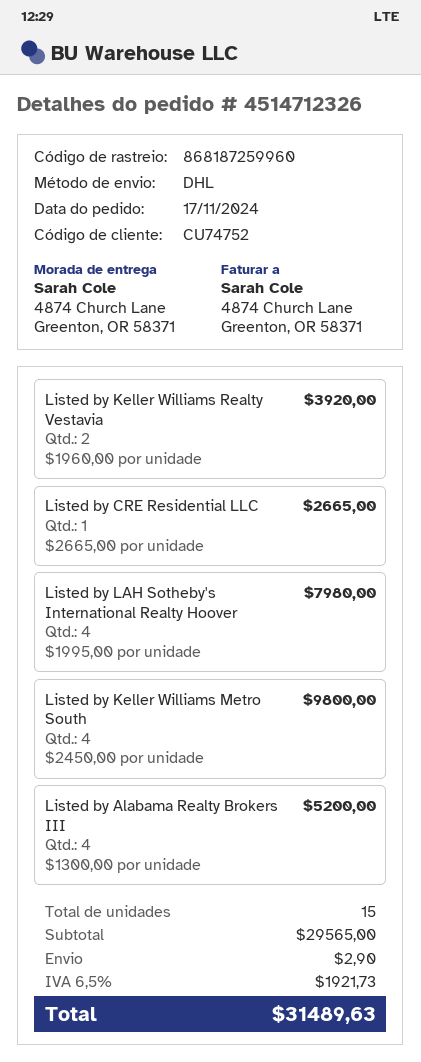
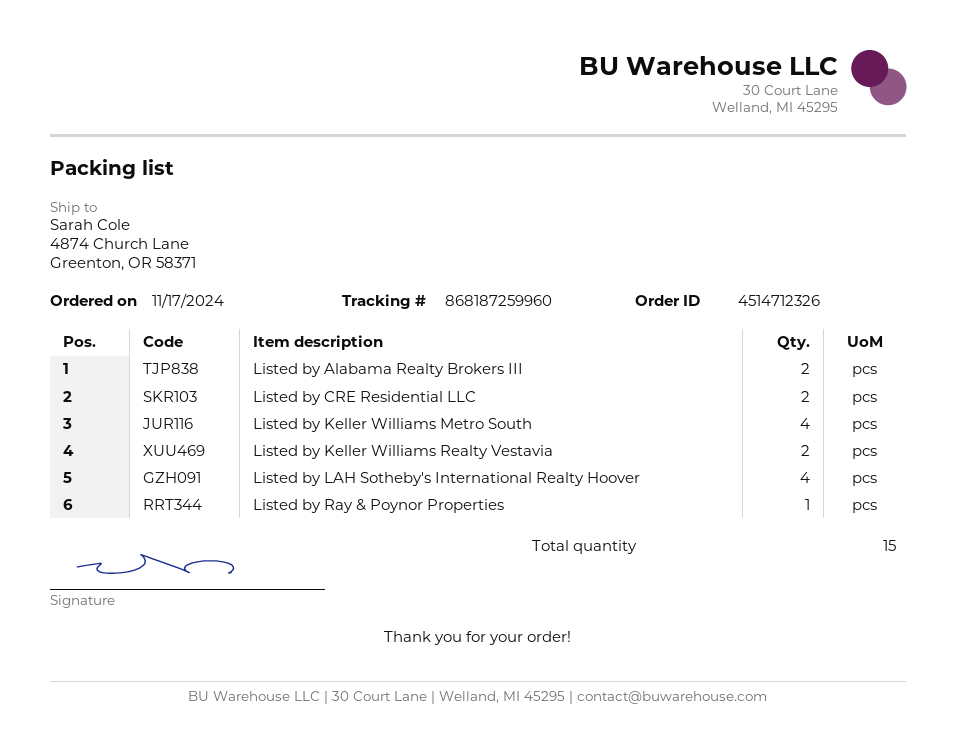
Listed by CRE Residential LLC: 1 -> 2
Listed by Alabama Realty Brokers III: 4 -> 2
Listed by Ray & Poynor Properties: none -> 1

